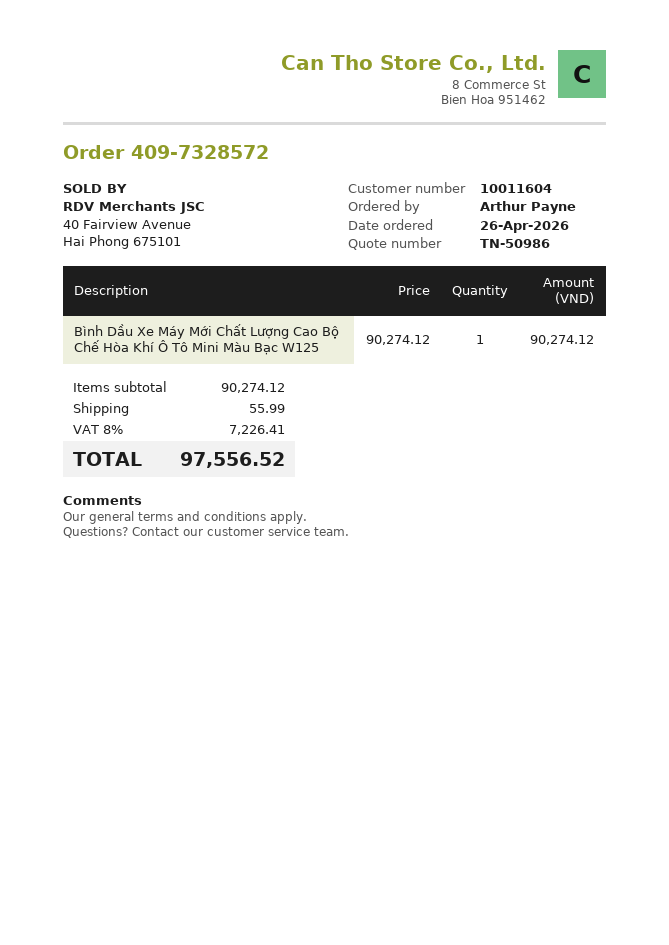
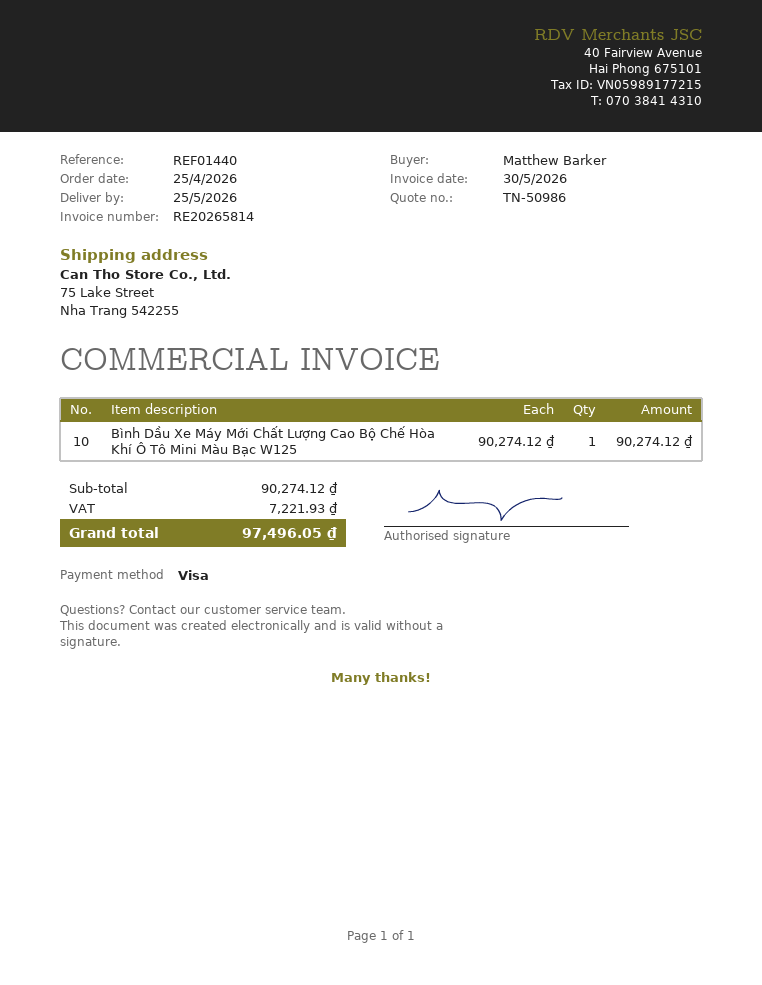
order date: 2026-04-26 -> 2026-04-25
ordered by: Arthur Payne -> Matthew Barker
shipping: 55.99 -> none
tax: 7226.41 -> 7221.93
total: 97556.52 -> 97496.05

